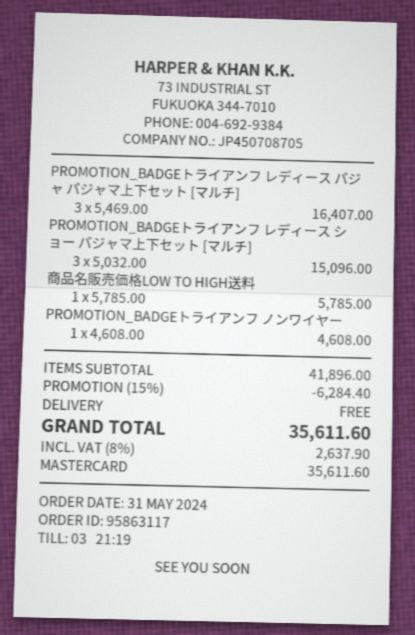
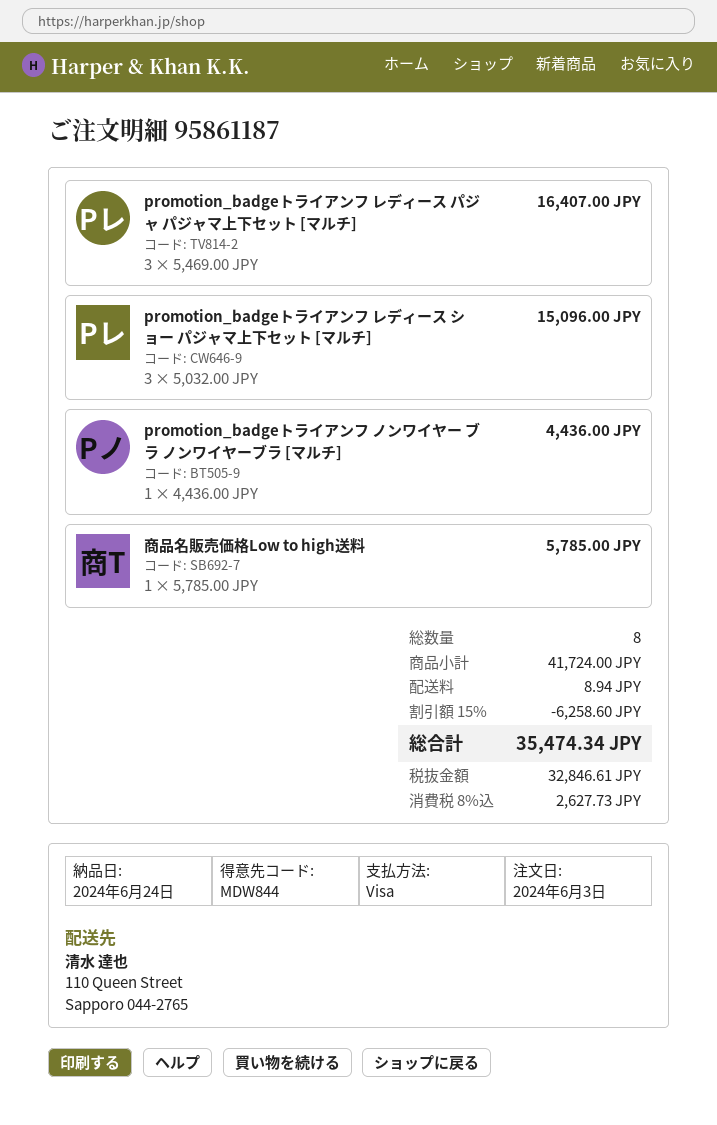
order number: 95863117 -> 95861187
order date: 2024-05-31 -> 2024-06-03
payment method: Mastercard -> Visa
PROMOTION_BADGEトライアンフ ノンワイヤー: 1 x 4608.00 = 4608.00 -> 1 x 4436.00 = 4436.00
subtotal: 41896.00 -> 41724.00
discount: 15% = 6284.40 -> 15% = 6258.60
shipping: 0.00 -> 8.94
tax: 8% = 2637.90 -> 8% = 2627.73
total: 35611.60 -> 35474.34

